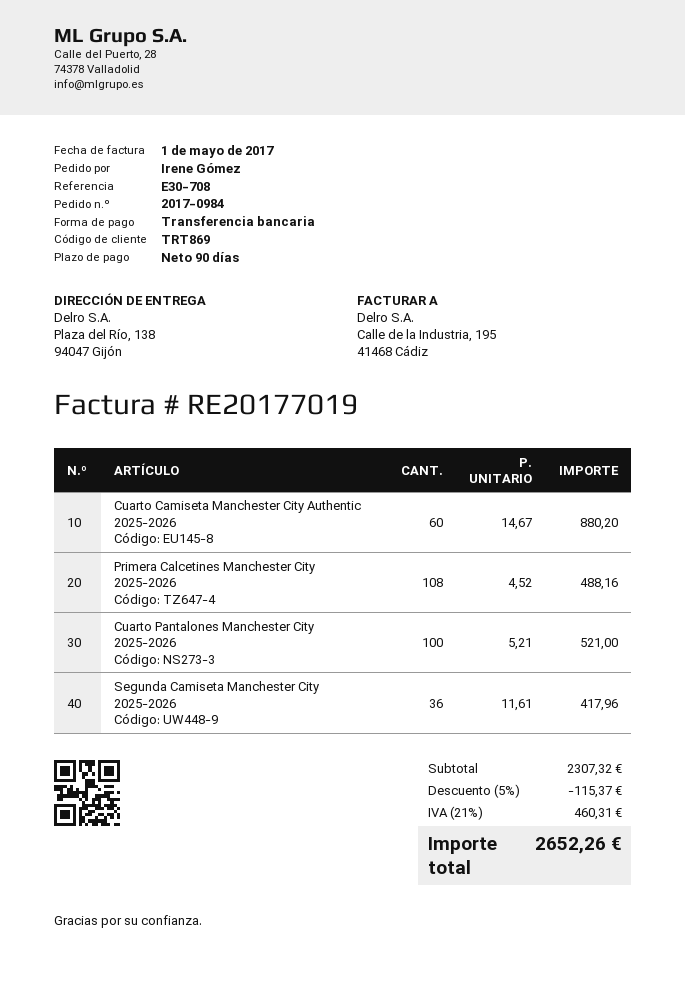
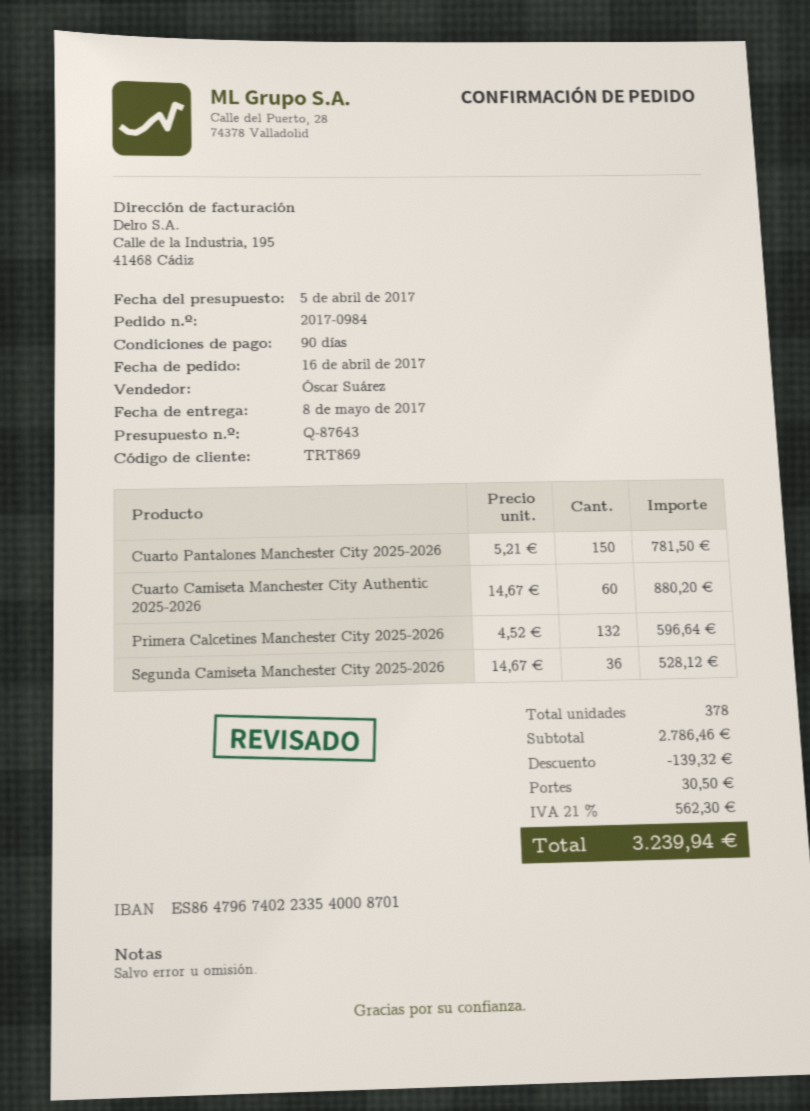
Primera Calcetines Manchester City 2025-2026: 108 x 4.52 = 488.16 -> 132 x 4.52 = 596.64
Cuarto Pantalones Manchester City 2025-2026: 100 x 5.21 = 521.00 -> 150 x 5.21 = 781.50
Segunda Camiseta Manchester City 2025-2026: 36 x 11.61 = 417.96 -> 36 x 14.67 = 528.12
subtotal: 2307.32 -> 2786.46
discount: 115.37 -> 139.32
shipping: none -> 30.50
tax: 21% = 460.31 -> 21% = 562.30
total: 2652.26 -> 3239.94

